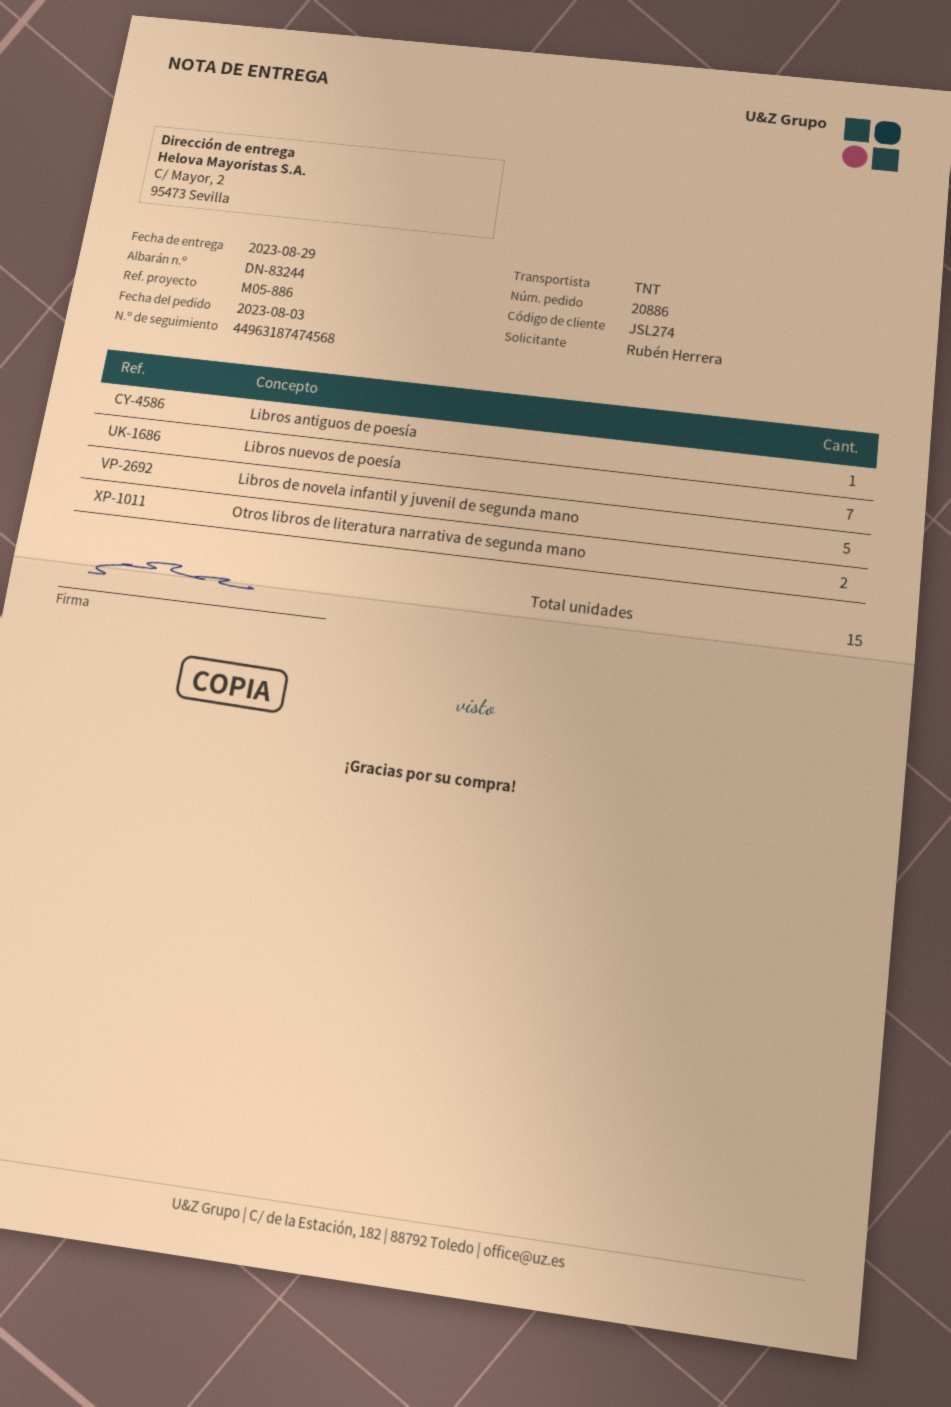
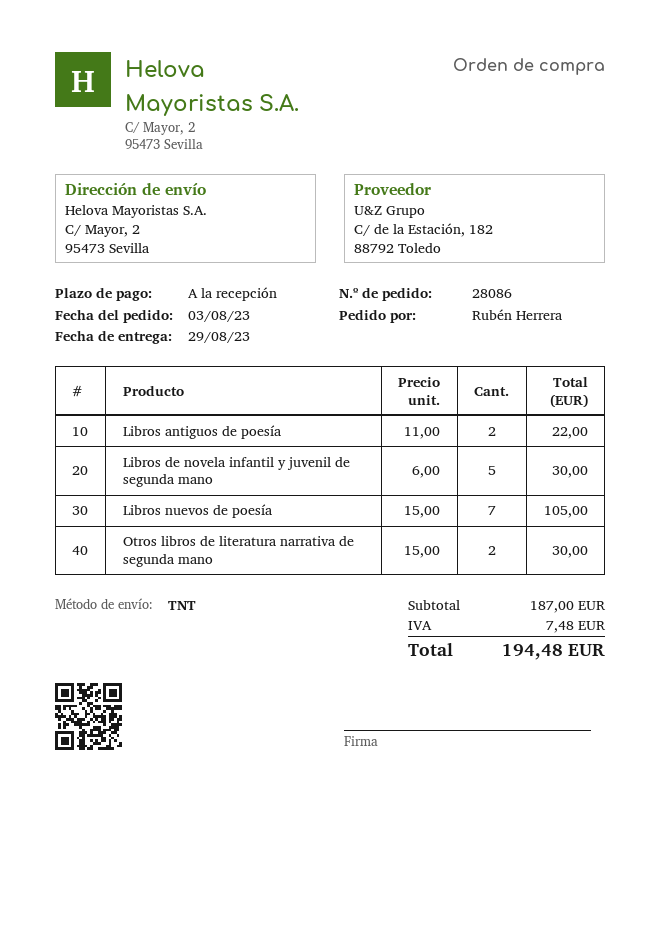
order number: 20886 -> 28086
Libros antiguos de poesía: 1 -> 2

